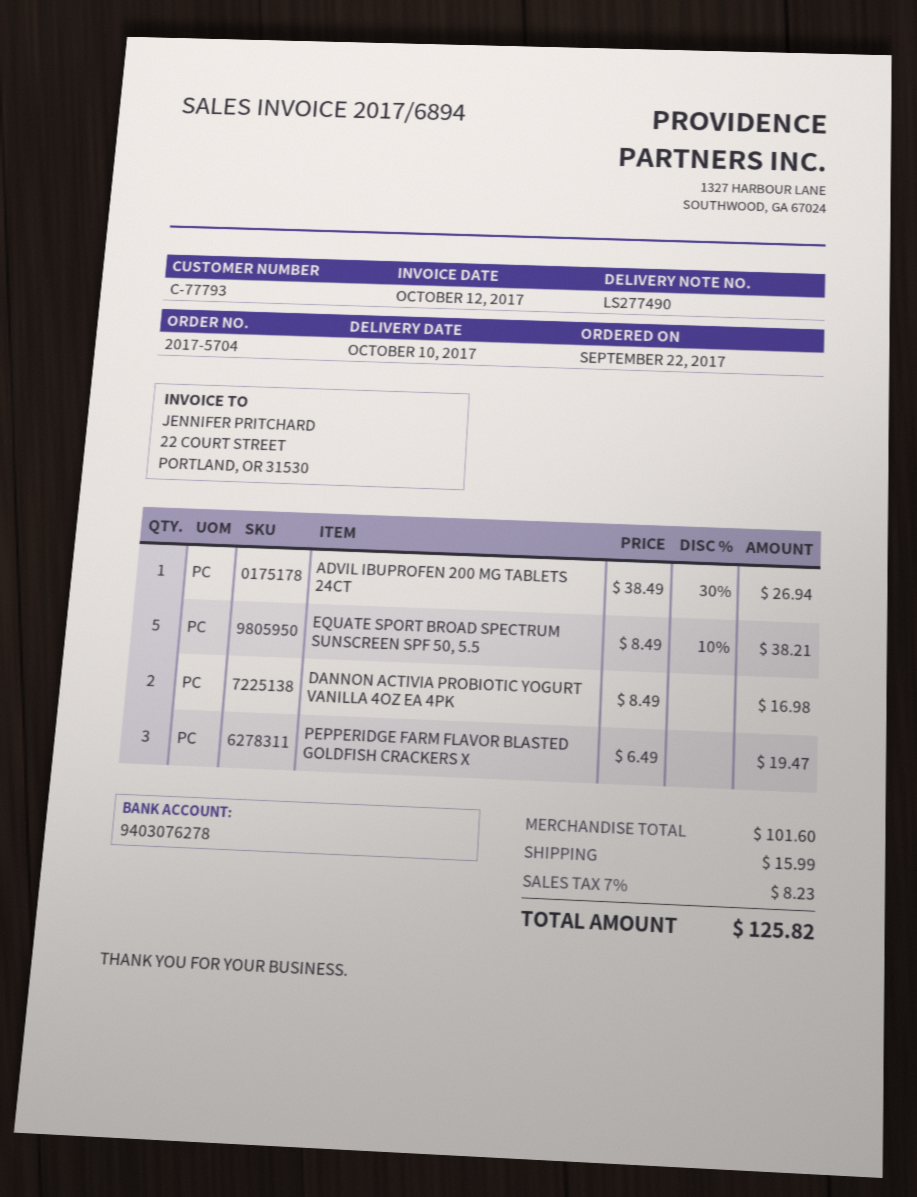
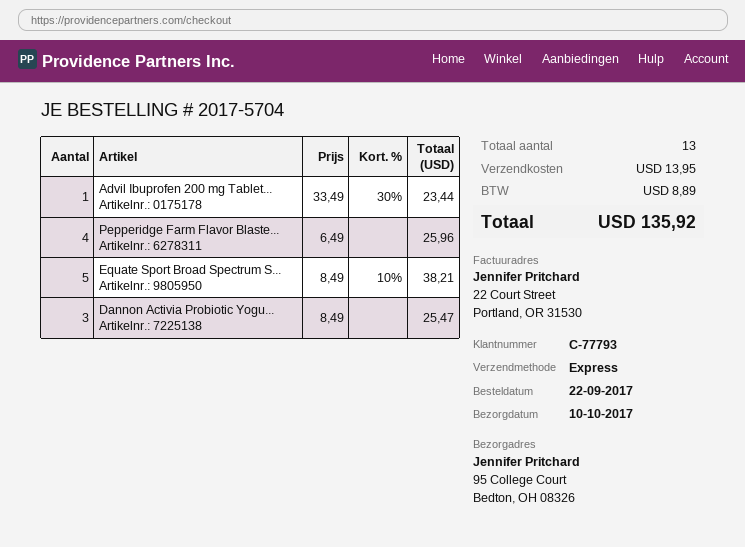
ADVIL IBUPROFEN 200 MG TABLETS 24CT: 1 x 38.49 - 30% = 26.94 -> 1 x 33.49 - 30% = 23.44
DANNON ACTIVIA PROBIOTIC YOGURT VANILLA 4OZ EA 4PK: 2 x 8.49 = 16.98 -> 3 x 8.49 = 25.47
PEPPERIDGE FARM FLAVOR BLASTED GOLDFISH CRACKERS X: 3 x 6.49 = 19.47 -> 4 x 6.49 = 25.96
shipping: 15.99 -> 13.95
tax: 8.23 -> 8.89
total: 125.82 -> 135.92

